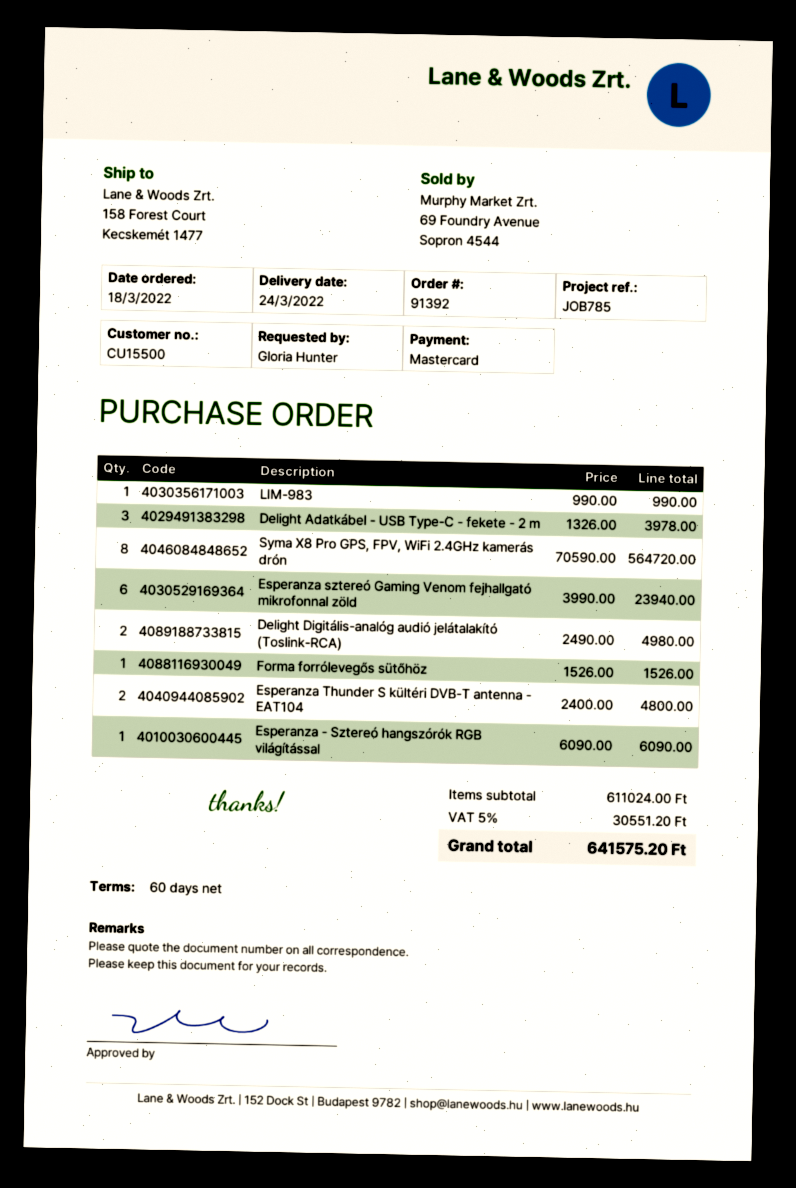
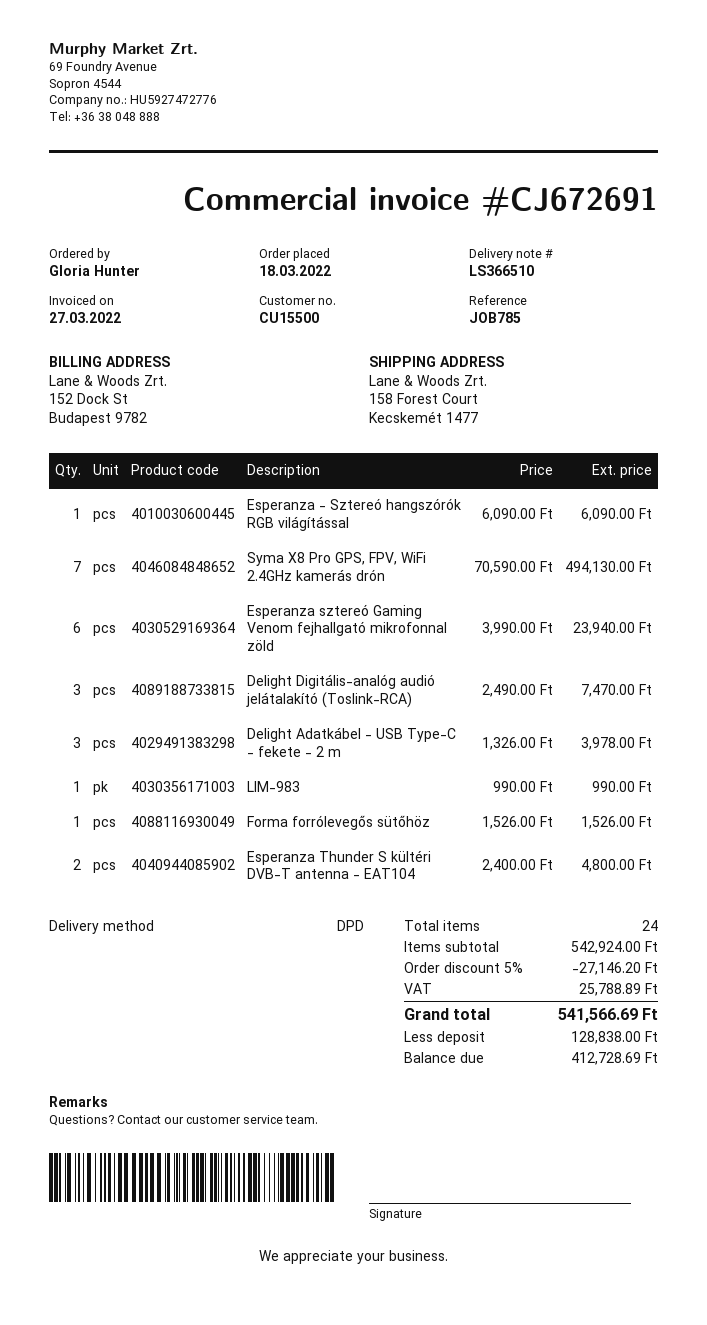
Syma X8 Pro GPS, FPV, WiFi 2.4GHz kamerás drón: 8 x 70590.00 = 564720.00 -> 7 x 70590.00 = 494130.00
Delight Digitális-analóg audió jelátalakító (Toslink-RCA): 2 x 2490.00 = 4980.00 -> 3 x 2490.00 = 7470.00
subtotal: 611024.00 -> 542924.00
discount: none -> 5% = 27146.20
tax: 30551.20 -> 25788.89
total: 641575.20 -> 541566.69

